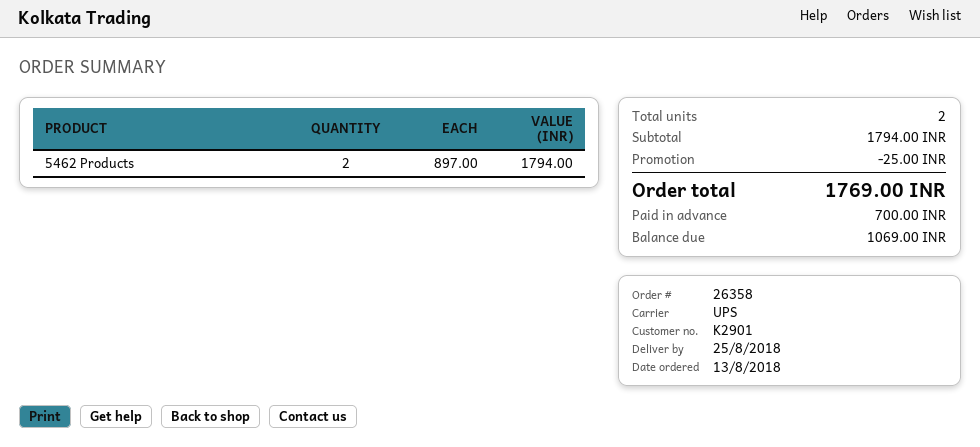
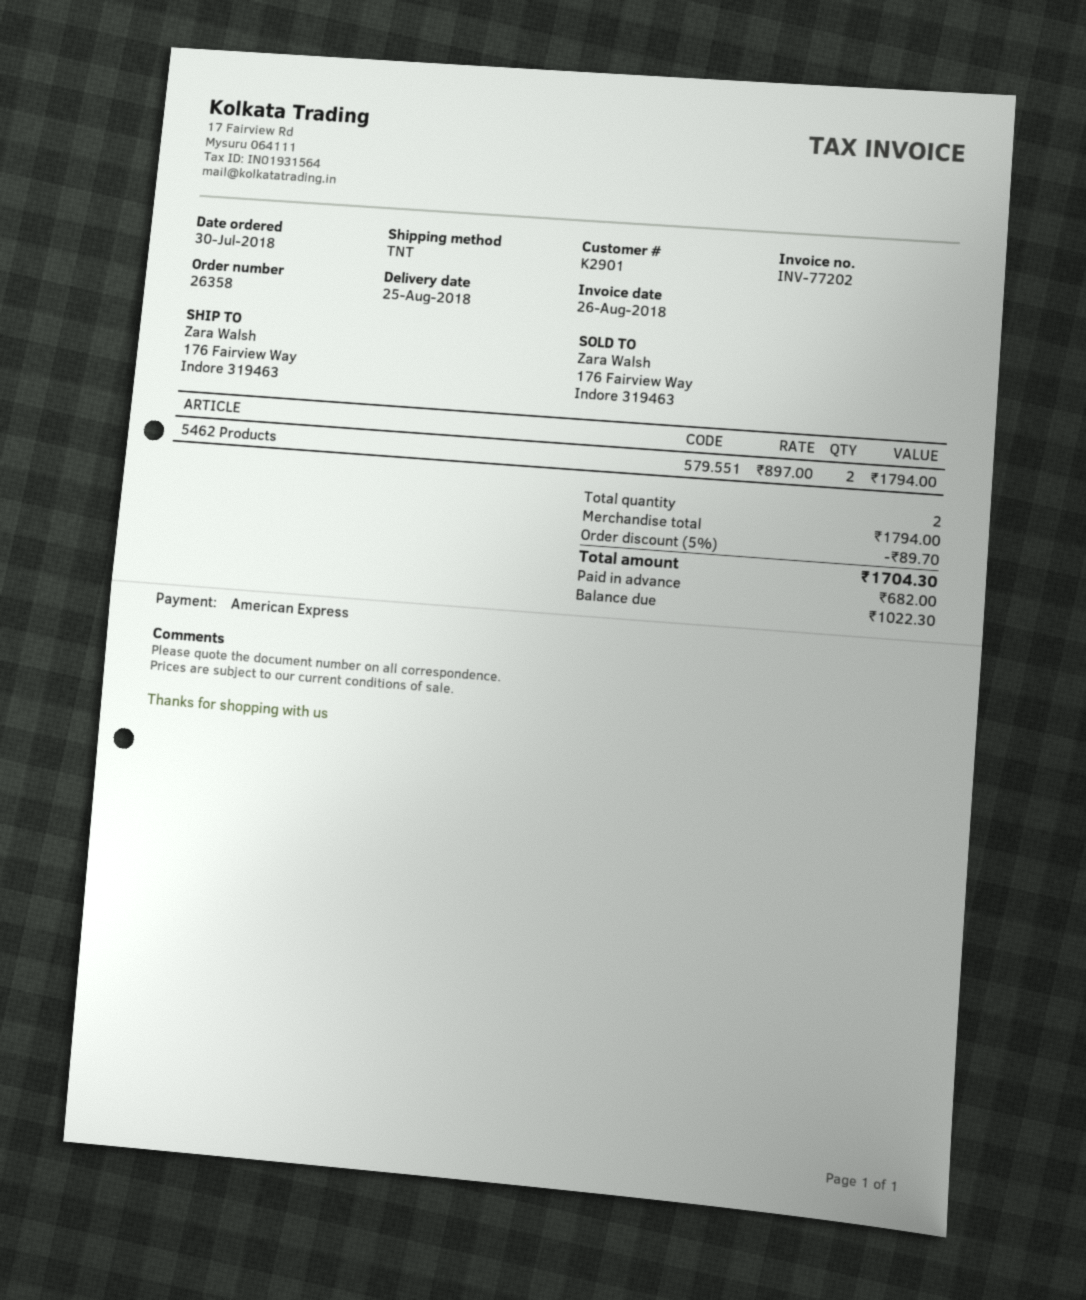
order date: 2018-08-13 -> 2018-07-30
shipping method: UPS -> TNT
discount: 25.00 -> 89.70
total: 1769.00 -> 1704.30
deposit: 700.00 -> 682.00
balance: 1069.00 -> 1022.30

